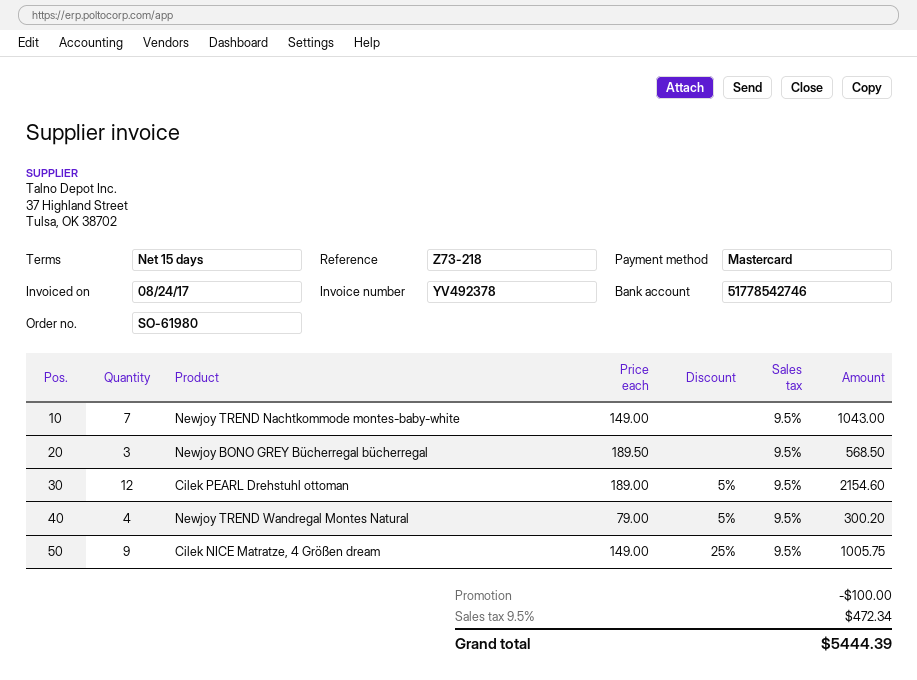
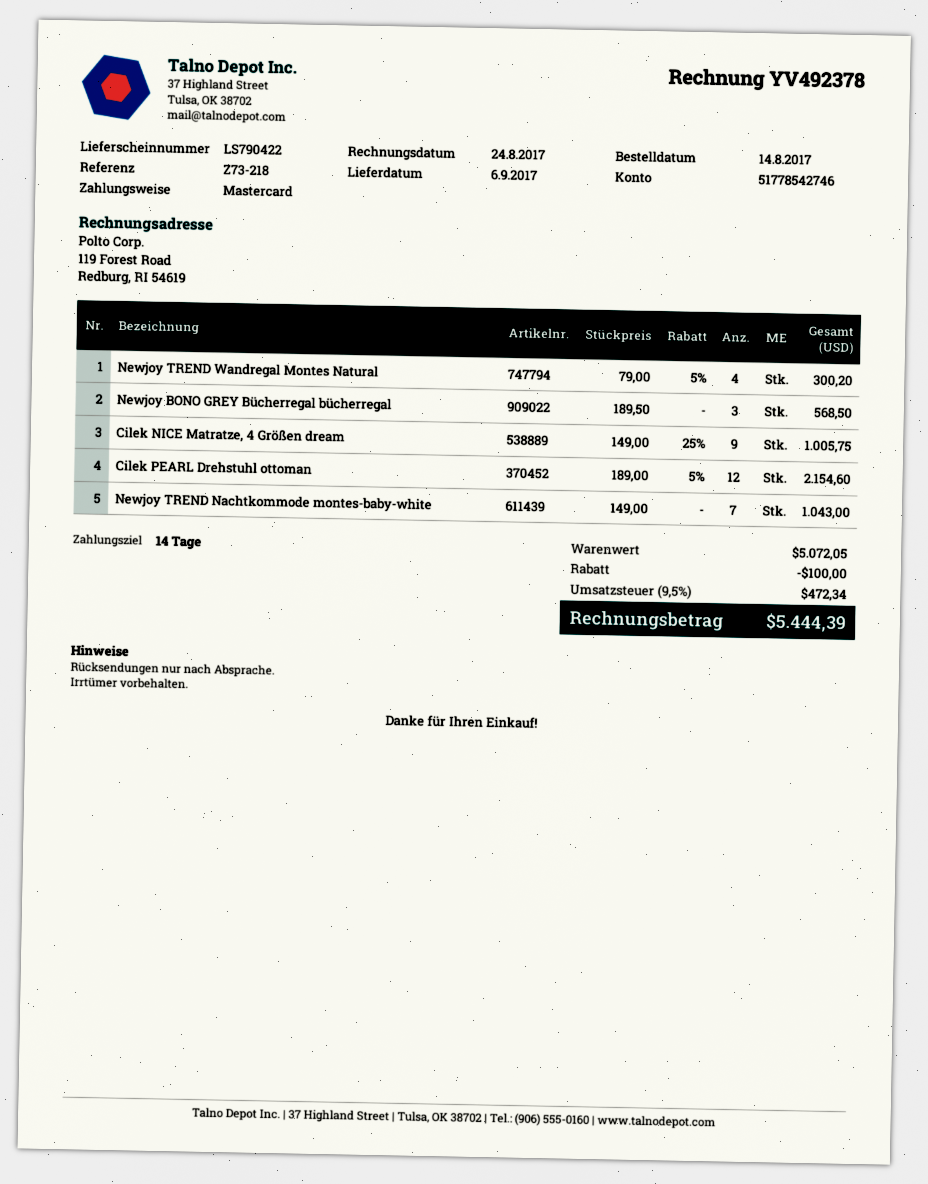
payment terms: 15 days -> 14 days

